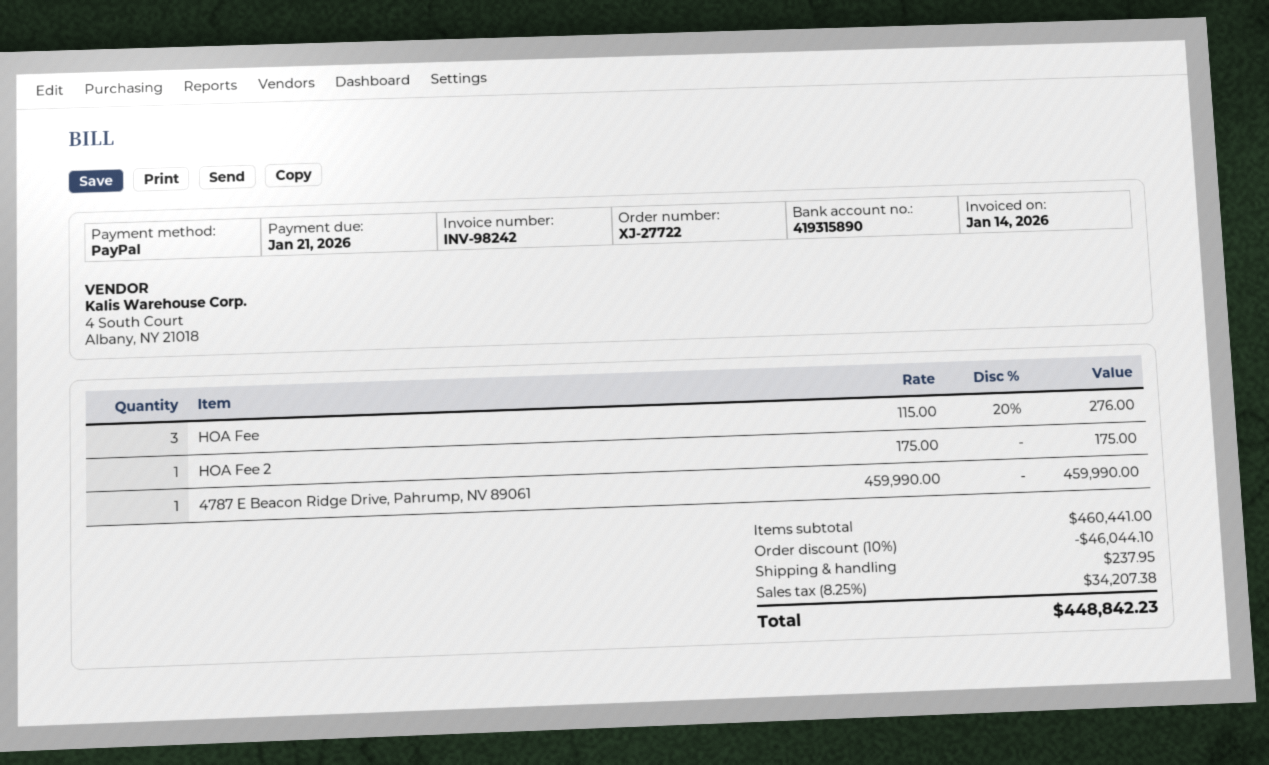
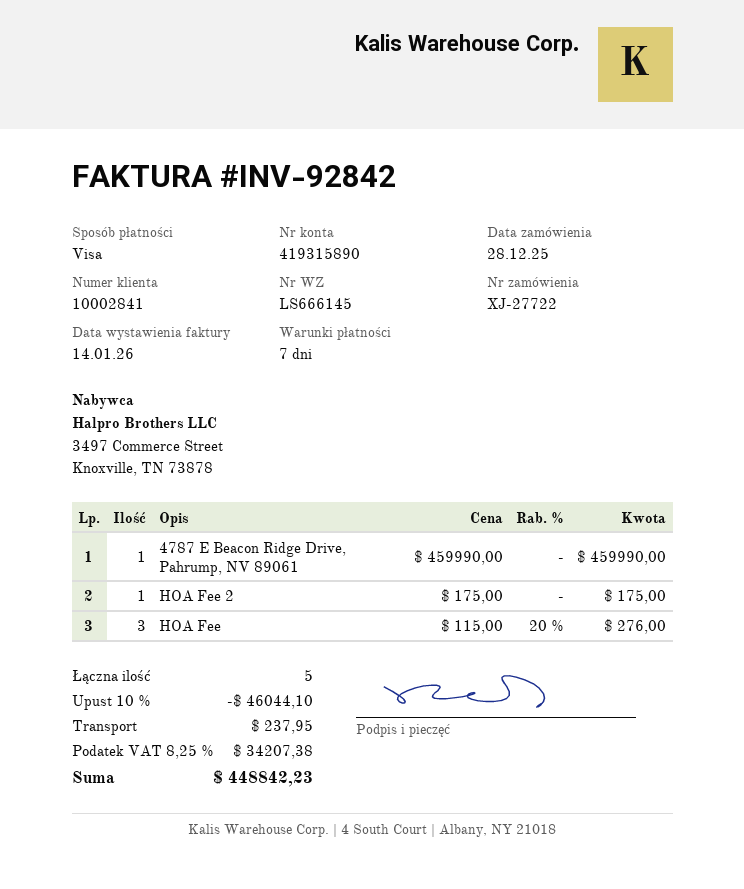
invoice number: INV-98242 -> INV-92842
payment method: PayPal -> Visa

